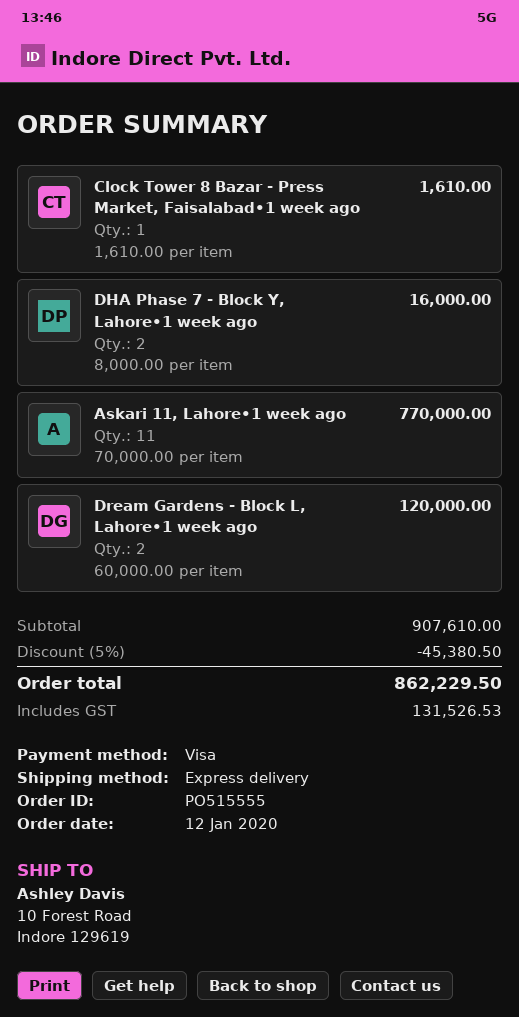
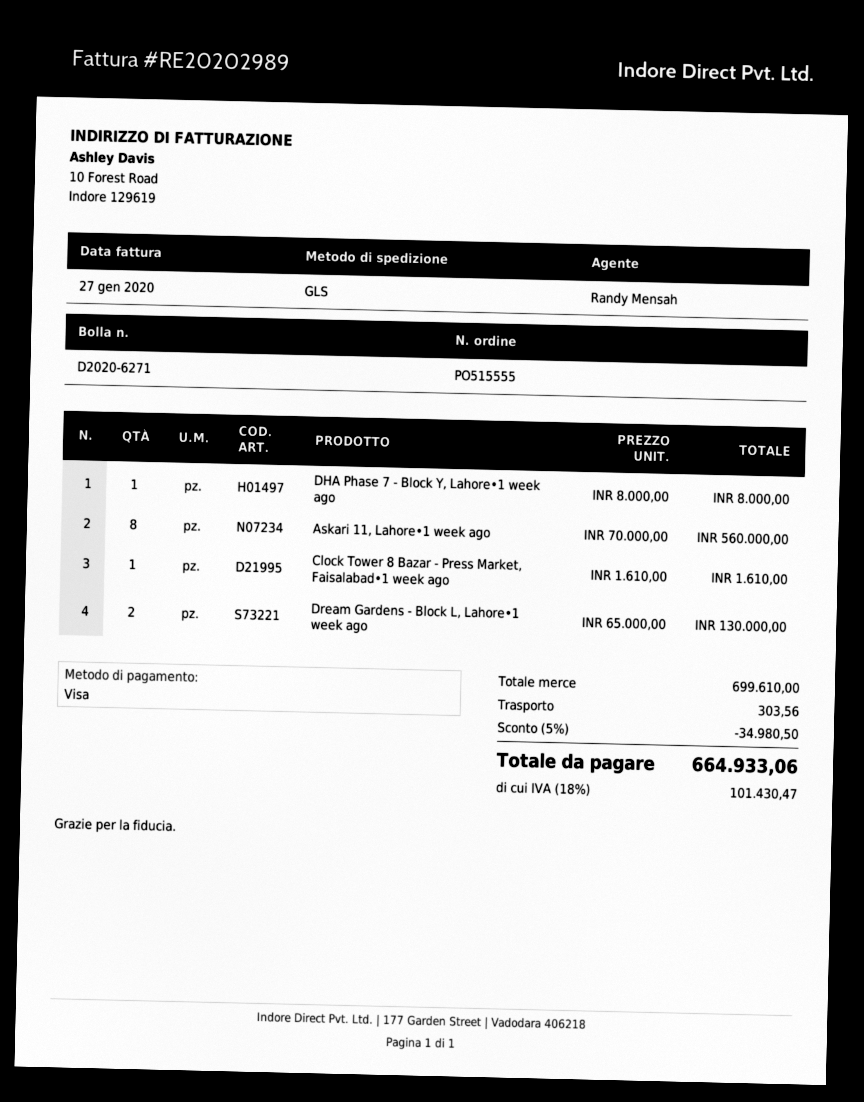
shipping method: express -> GLS
DHA Phase 7 - Block Y, Lahore•1 week ago: 2 x 8000.00 = 16000.00 -> 1 x 8000.00 = 8000.00
Askari 11, Lahore•1 week ago: 11 x 70000.00 = 770000.00 -> 8 x 70000.00 = 560000.00
Dream Gardens - Block L, Lahore•1 week ago: 2 x 60000.00 = 120000.00 -> 2 x 65000.00 = 130000.00
subtotal: 907610.00 -> 699610.00
discount: 5% = 45380.50 -> 5% = 34980.50
shipping: none -> 303.56
tax: 131526.53 -> 101430.47
total: 862229.50 -> 664933.06

